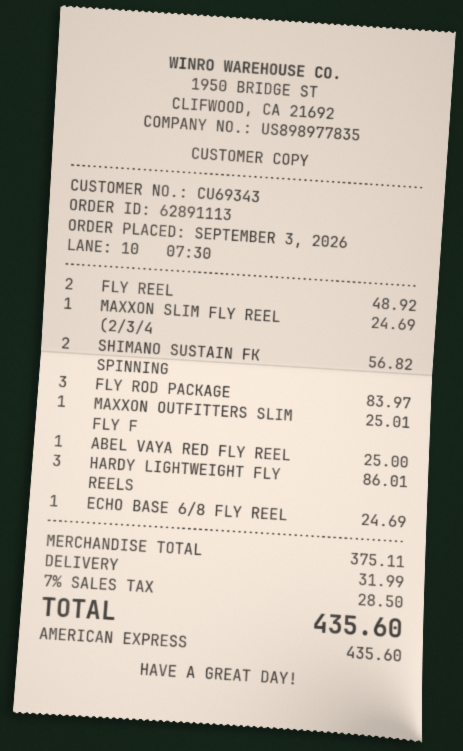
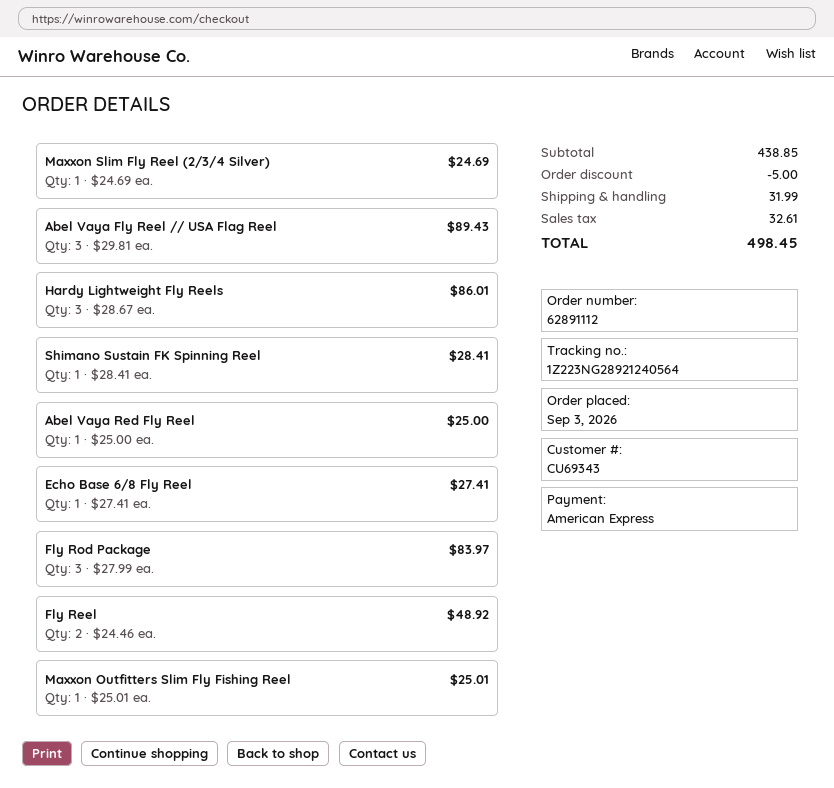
order number: 62891113 -> 62891112
SHIMANO SUSTAIN FK SPINNING: 2 for 56.82 -> 1 for 28.41
ECHO BASE 6/8 FLY REEL: 1 for 24.69 -> 1 for 27.41
Abel Vaya Fly Reel // USA Flag Reel: none -> 3 for 89.43
subtotal: 375.11 -> 438.85
discount: none -> 5.00
tax: 28.50 -> 32.61
total: 435.60 -> 498.45

